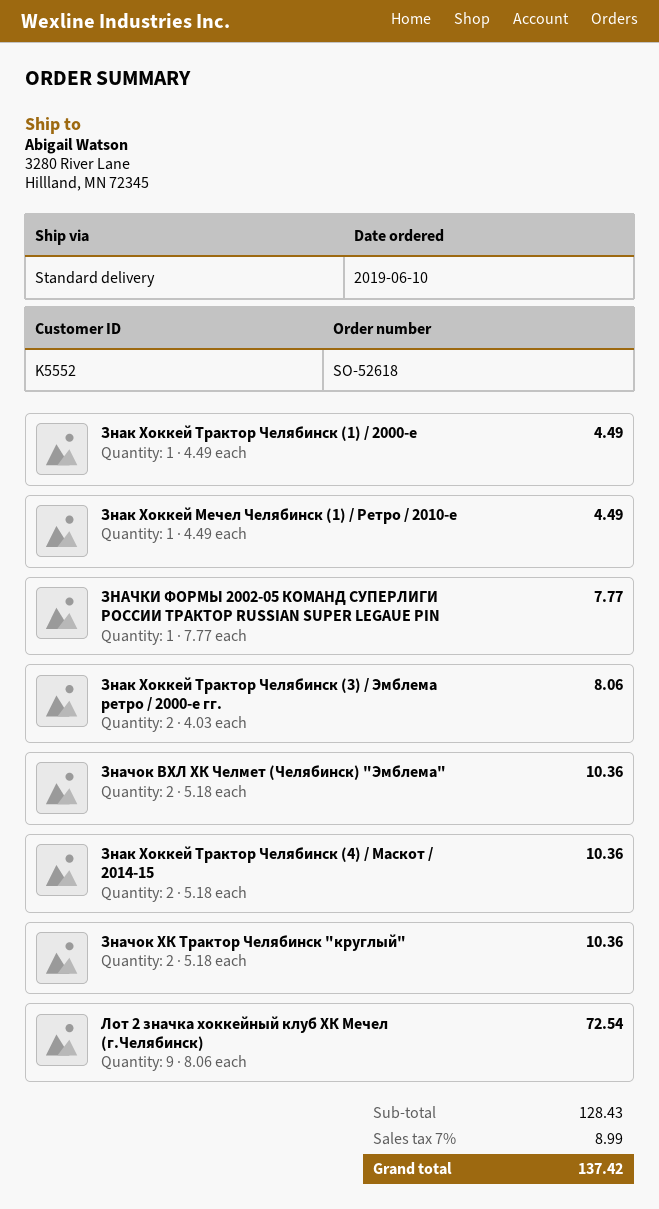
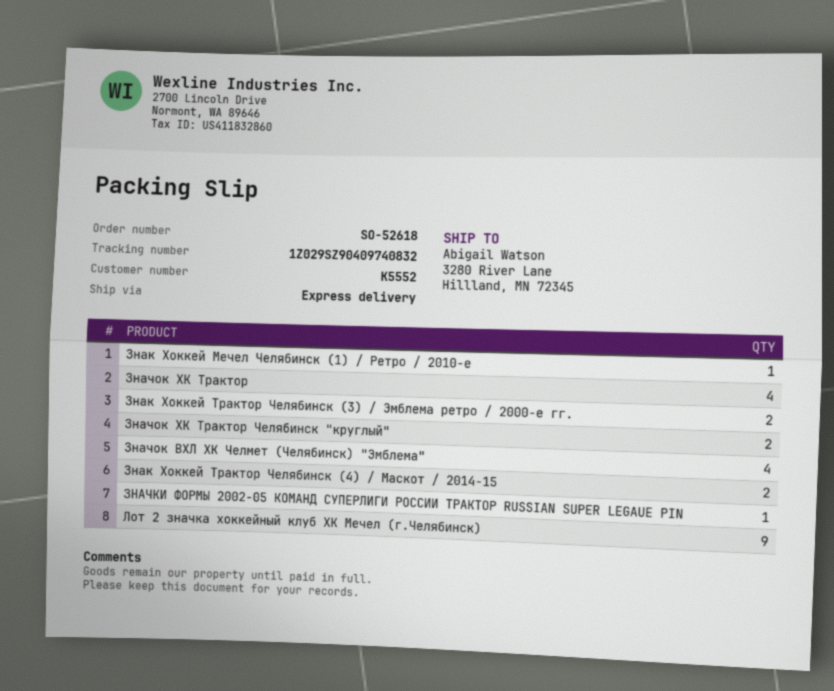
shipping method: standard -> express
Знак Хоккей Трактор Челябинск (1) / 2000-е: 1 -> none
Значок ВХЛ ХК Челмет (Челябинск) "Эмблема": 2 -> 4
Значок ХК Трактор: none -> 4

